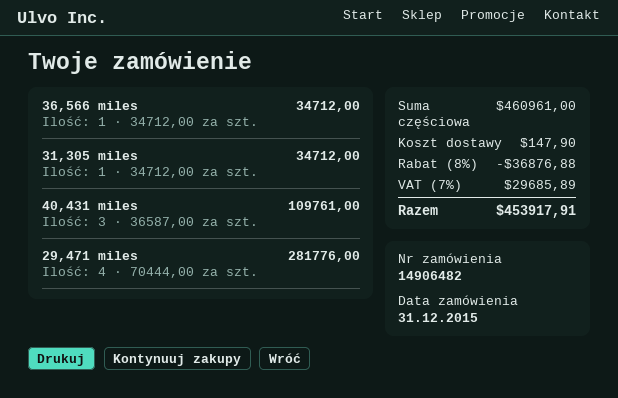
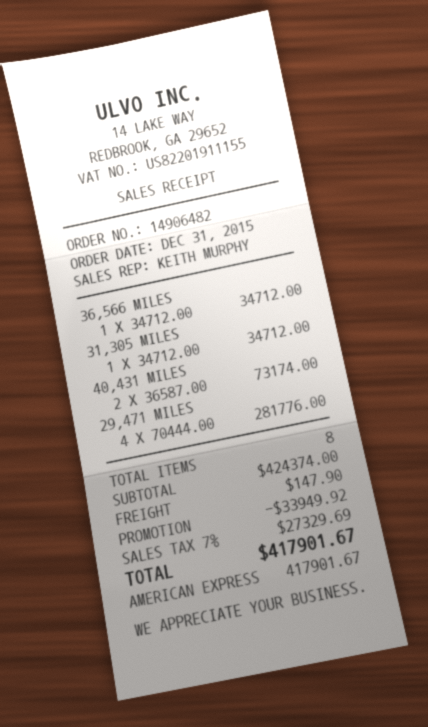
40,431 miles: 3 x 36587.00 = 109761.00 -> 2 x 36587.00 = 73174.00
subtotal: 460961.00 -> 424374.00
discount: 36876.88 -> 33949.92
tax: 7% = 29685.89 -> 7% = 27329.69
total: 453917.91 -> 417901.67

